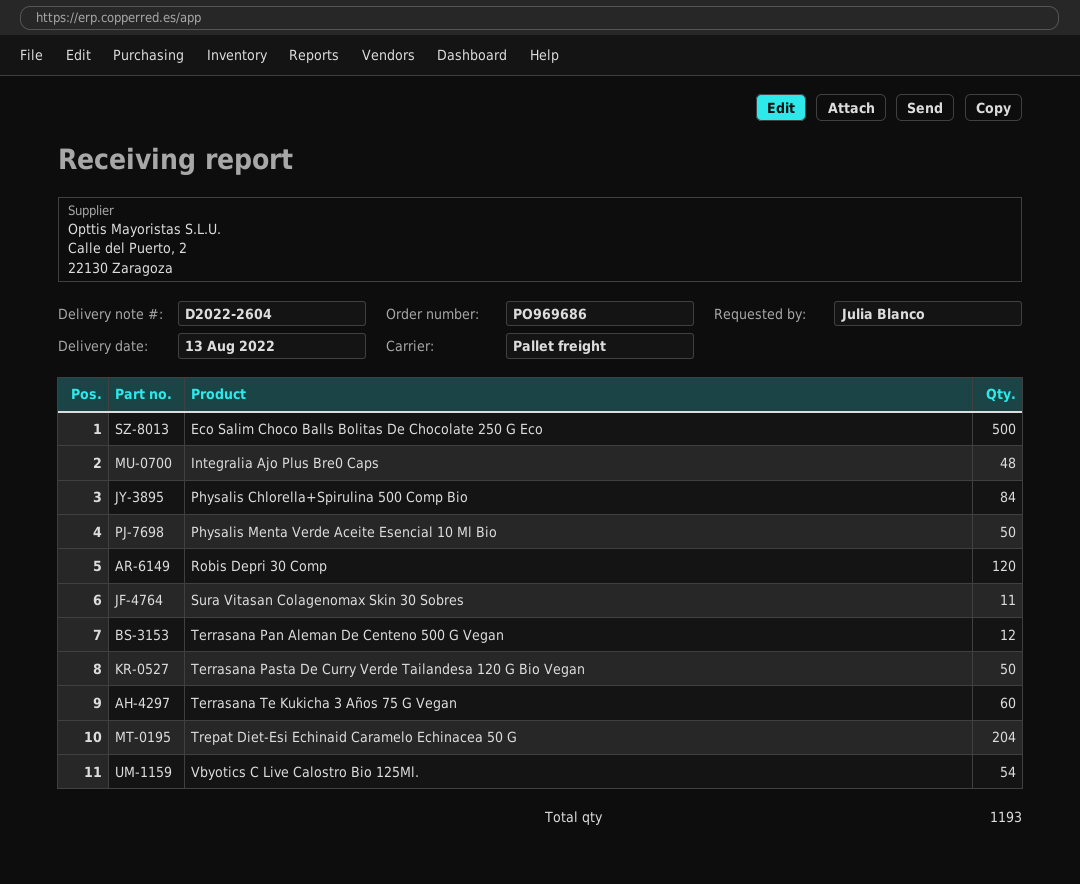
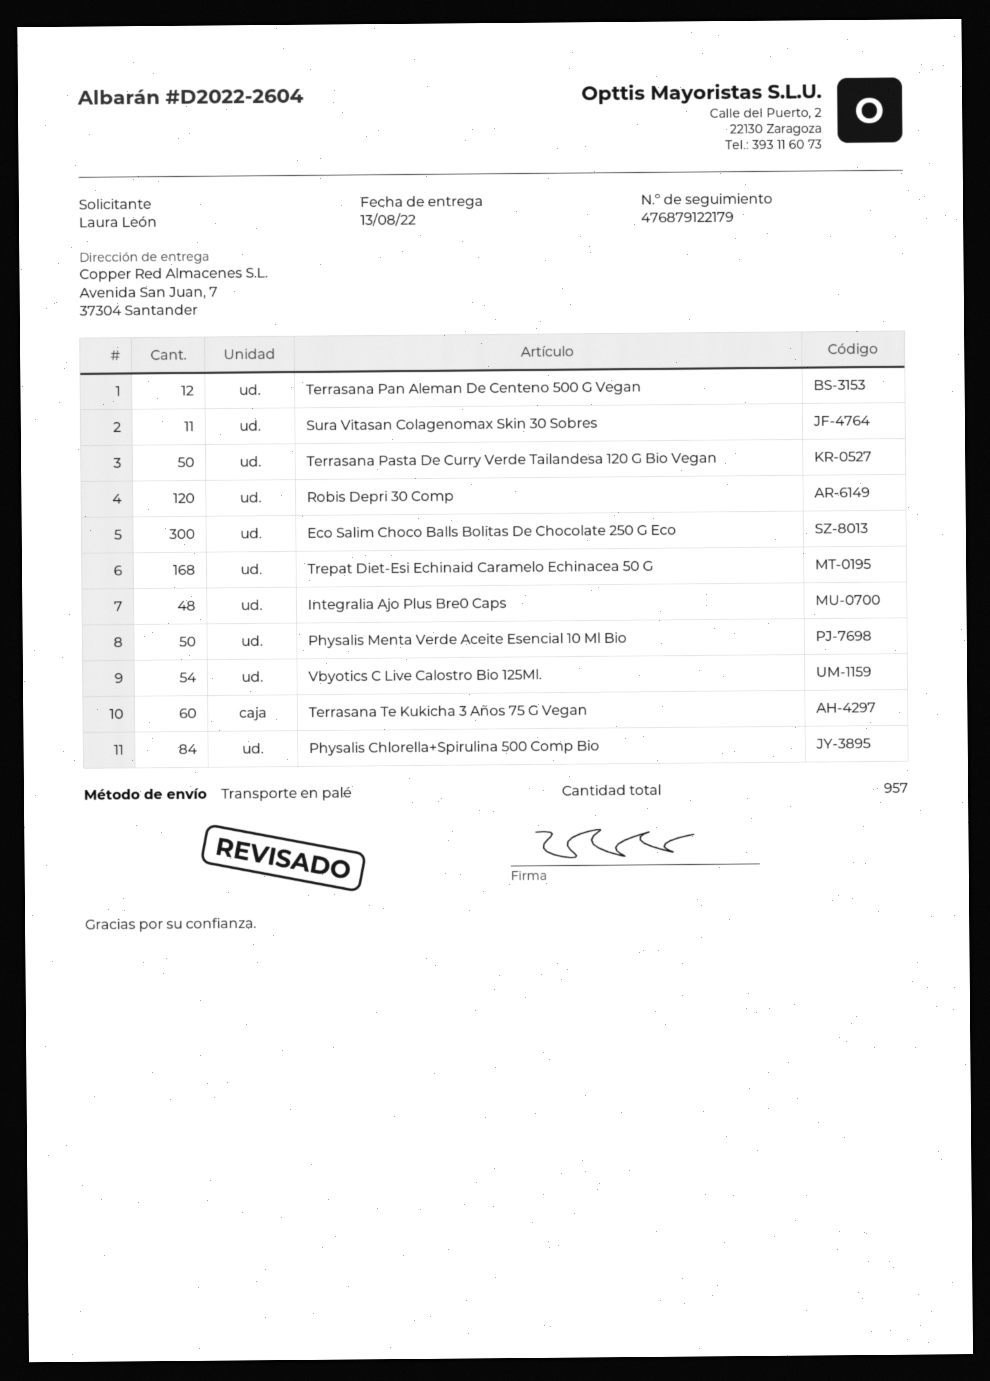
ordered by: Julia Blanco -> Laura León
Eco Salim Choco Balls Bolitas De Chocolate 250 G Eco: 500 -> 300
Trepat Diet-Esi Echinaid Caramelo Echinacea 50 G: 204 -> 168
total quantity: 1193 -> 957

